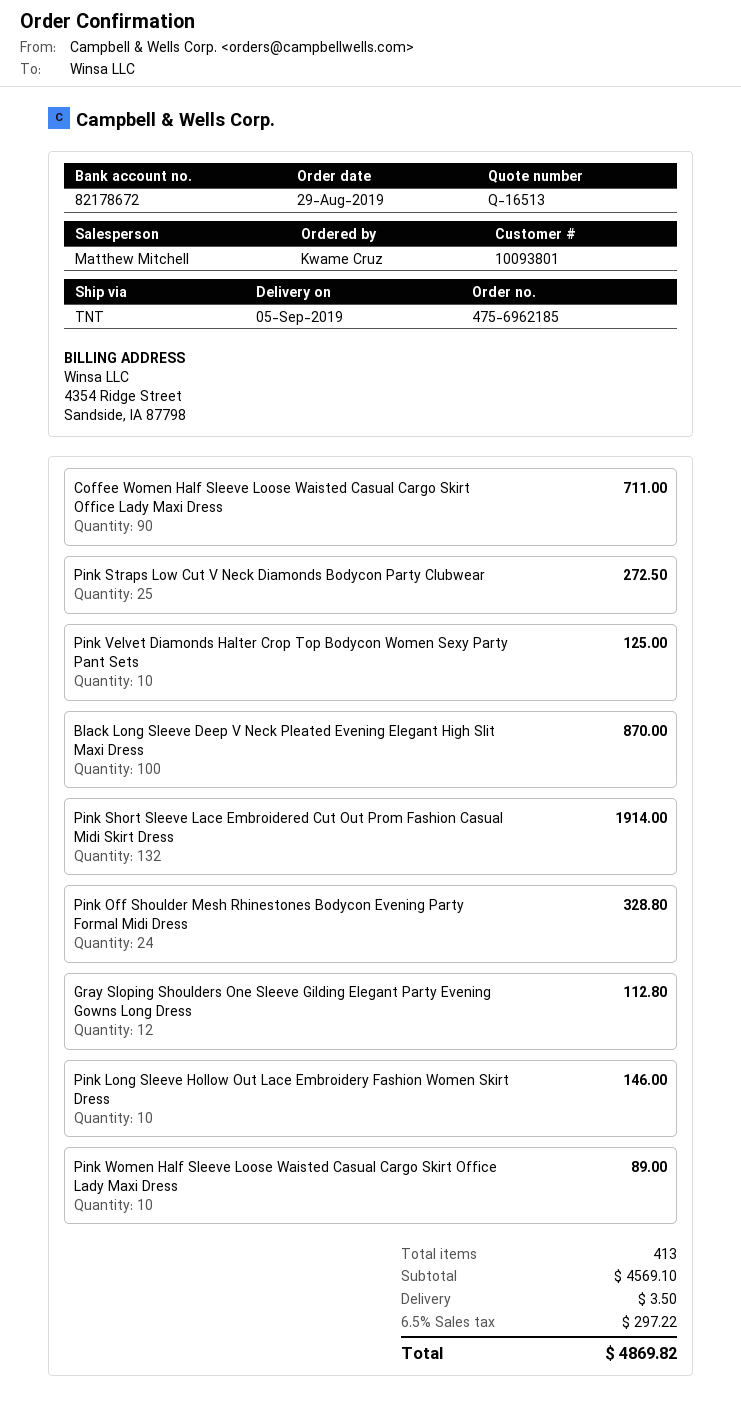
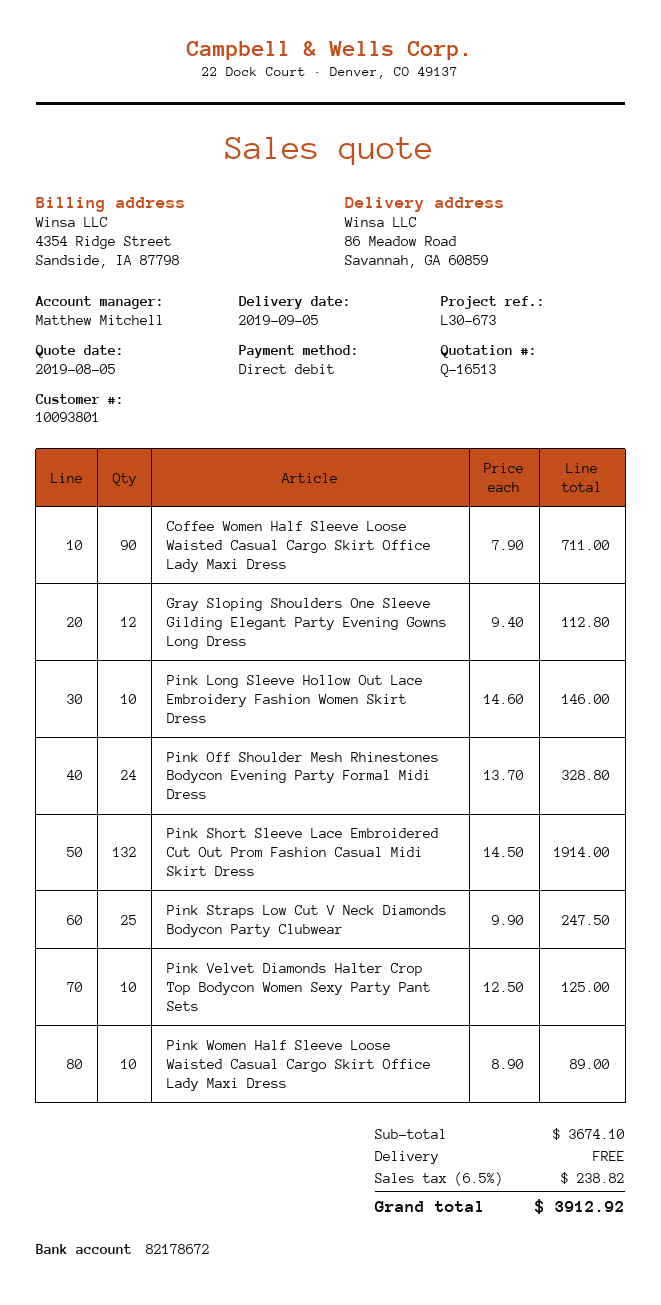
Pink Straps Low Cut V Neck Diamonds Bodycon Party Clubwear: 25 for 272.50 -> 25 for 247.50
Black Long Sleeve Deep V Neck Pleated Evening Elegant High Slit Maxi Dress: 100 for 870.00 -> none
subtotal: 4569.10 -> 3674.10
shipping: 3.50 -> 0.00
tax: 6.5% = 297.22 -> 6.5% = 238.82
total: 4869.82 -> 3912.92

